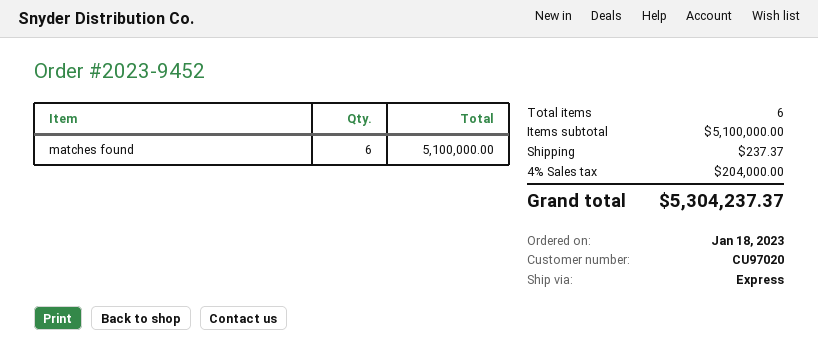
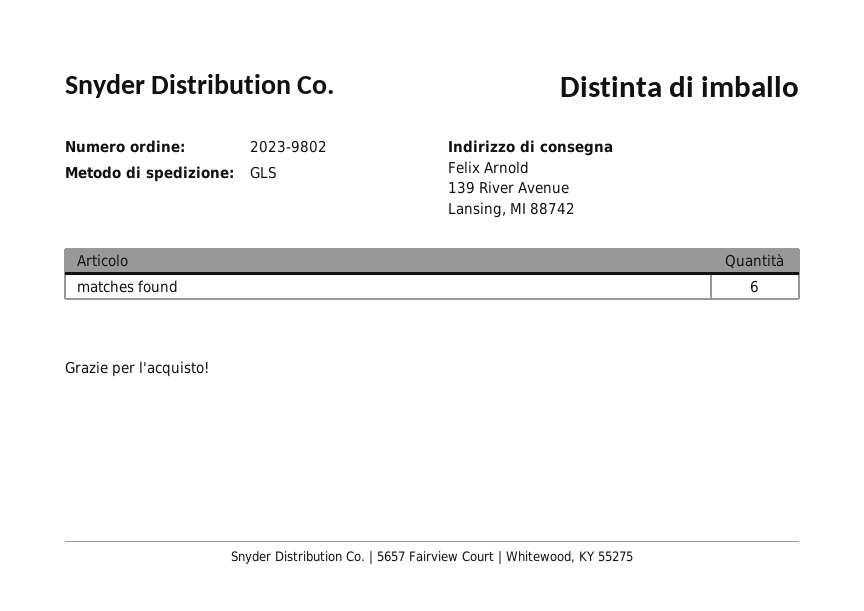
order number: 2023-9452 -> 2023-9802
shipping method: express -> GLS

